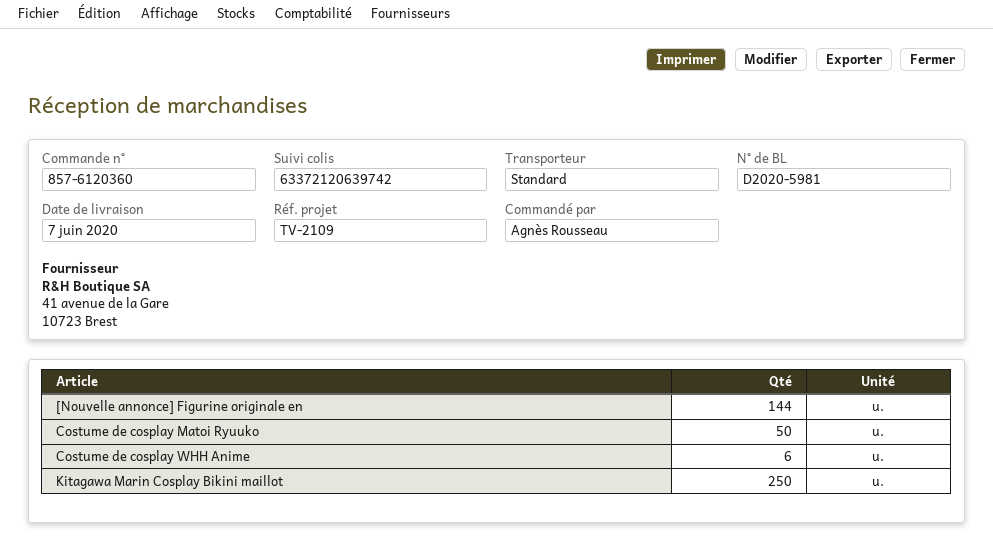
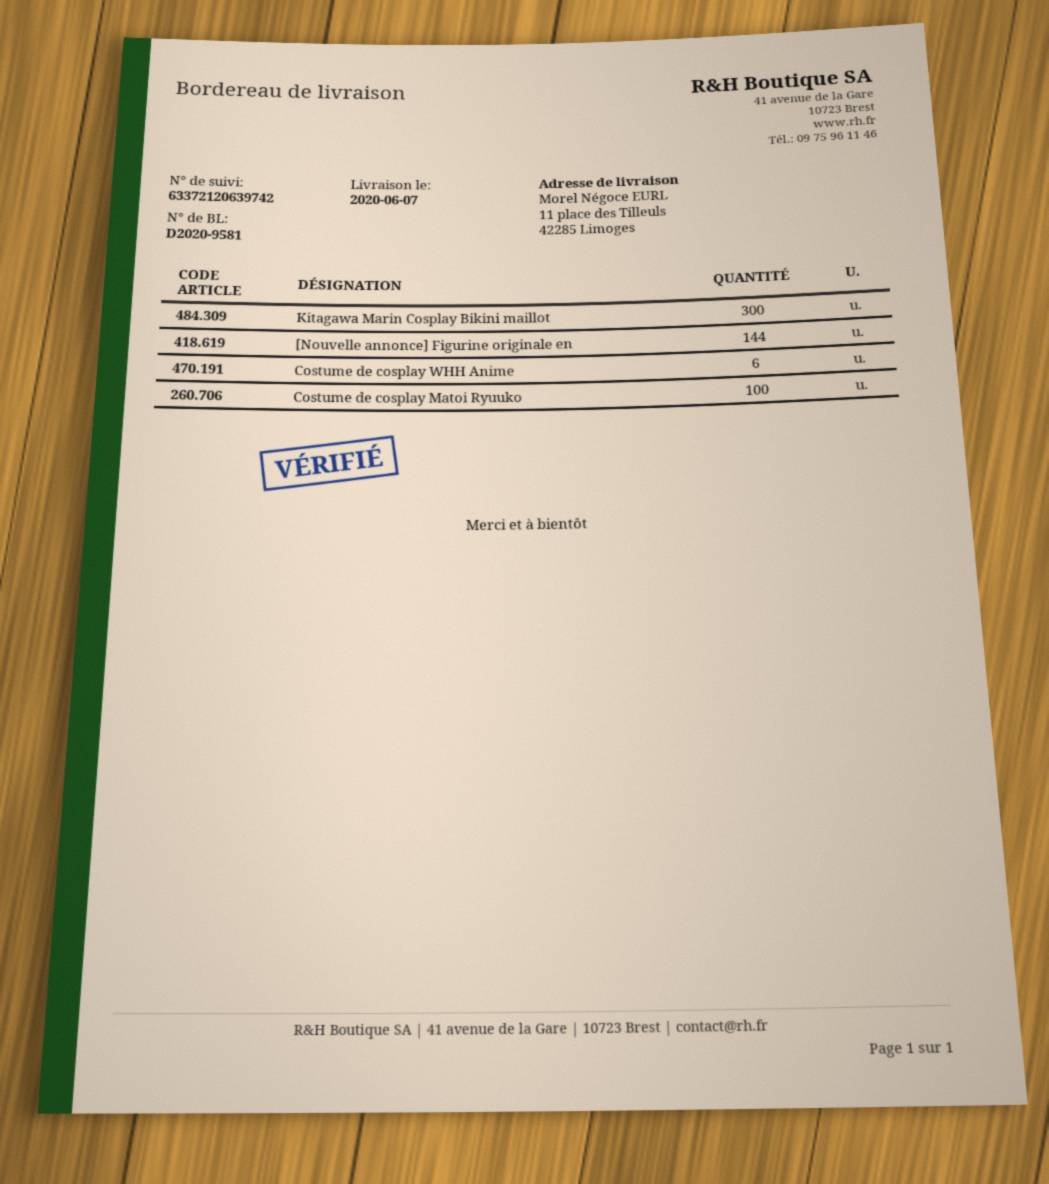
delivery note number: D2020-5981 -> D2020-9581
Costume de cosplay Matoi Ryuuko: 50 -> 100
Kitagawa Marin Cosplay Bikini maillot: 250 -> 300

